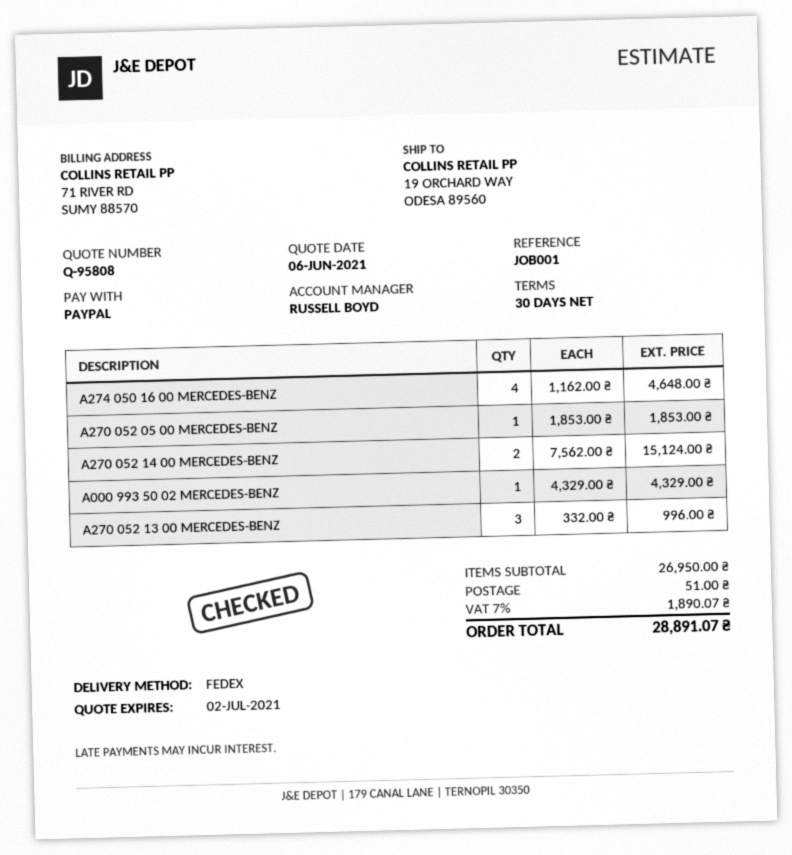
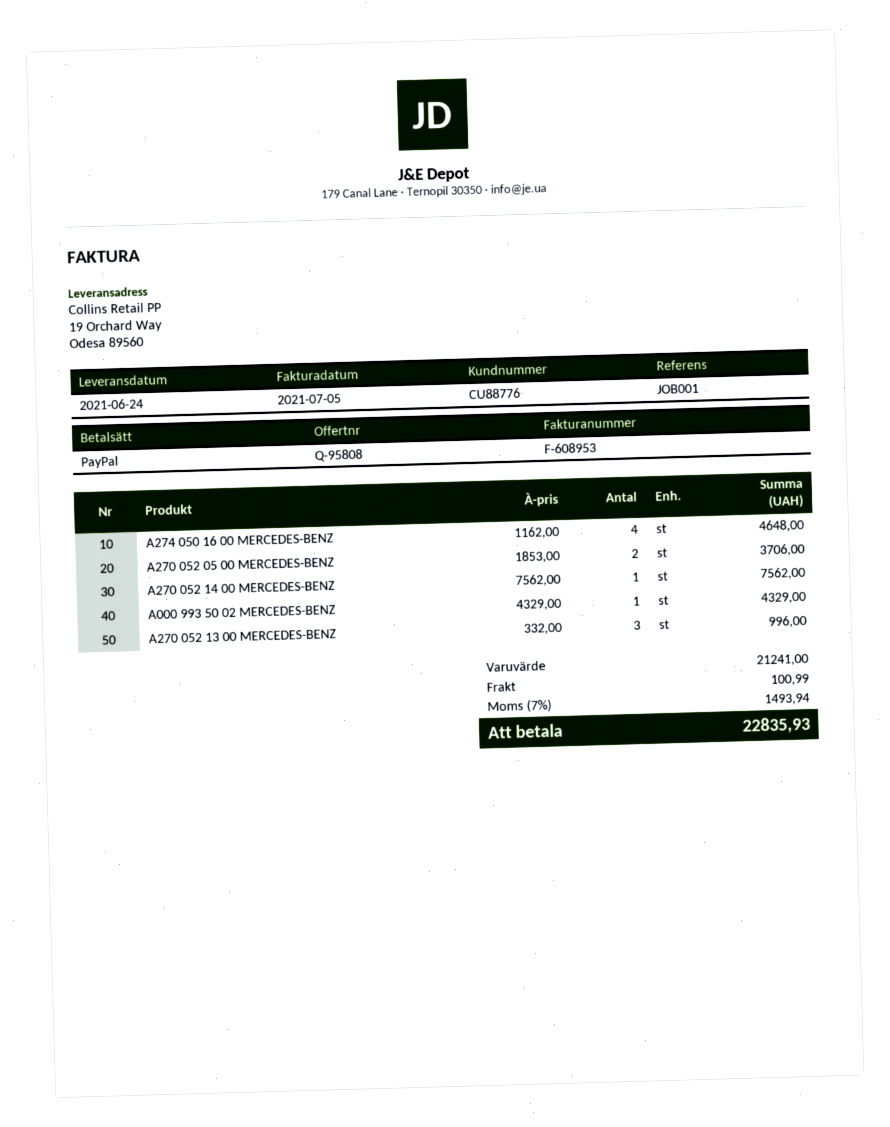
A270 052 05 00 MERCEDES-BENZ: 1 x 1853.00 = 1853.00 -> 2 x 1853.00 = 3706.00
A270 052 14 00 MERCEDES-BENZ: 2 x 7562.00 = 15124.00 -> 1 x 7562.00 = 7562.00
subtotal: 26950.00 -> 21241.00
shipping: 51.00 -> 100.99
tax: 7% = 1890.07 -> 7% = 1493.94
total: 28891.07 -> 22835.93

